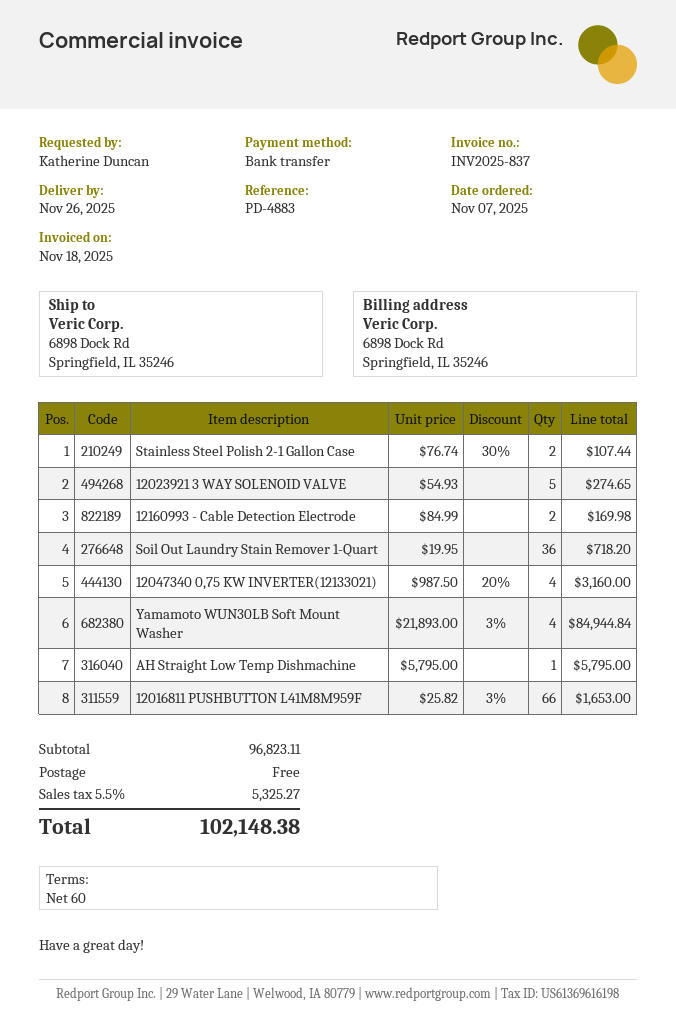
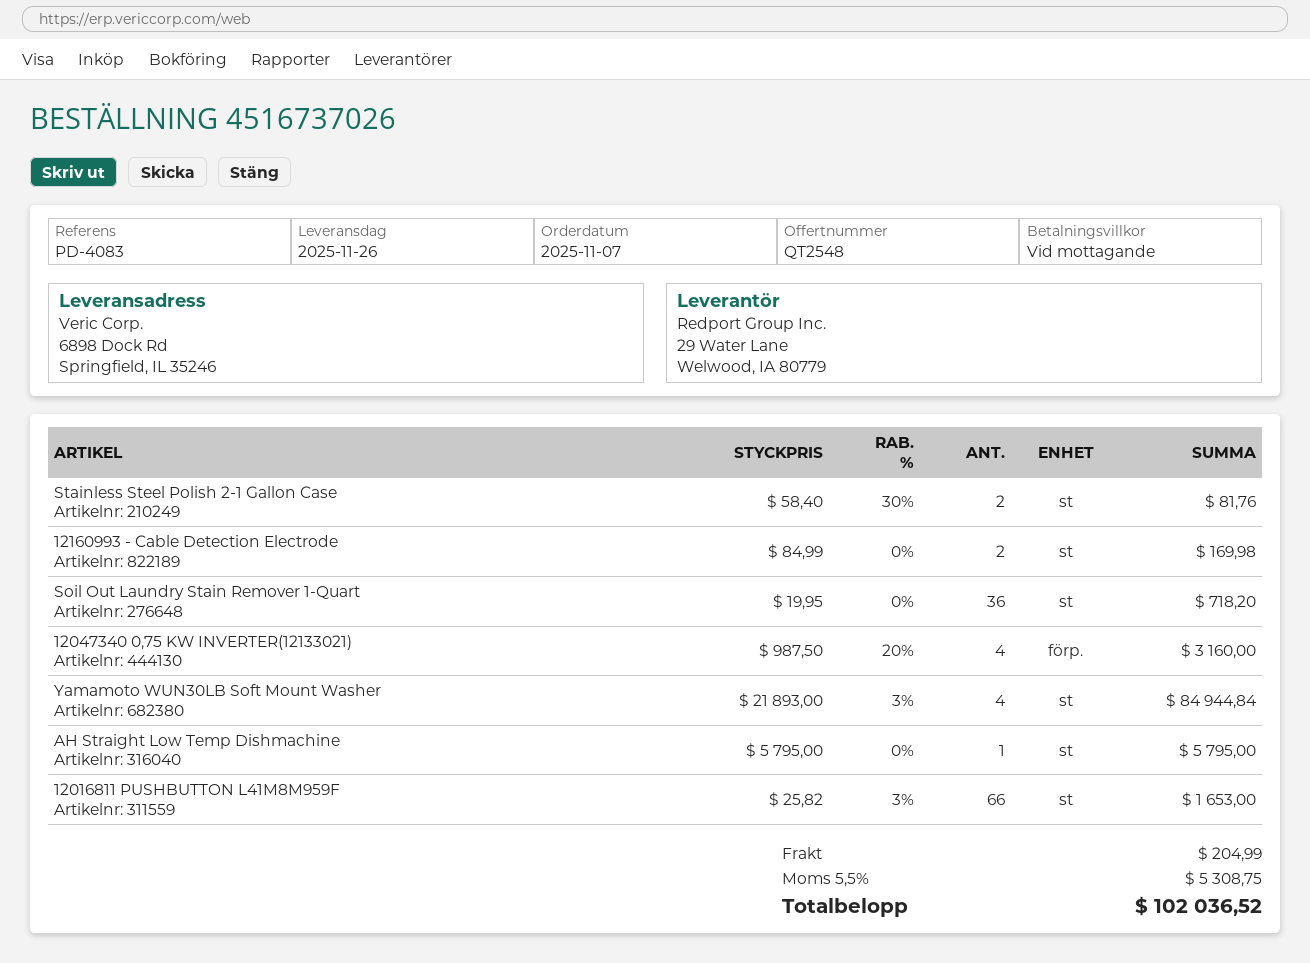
payment terms: 60 days -> on receipt
reference: PD-4883 -> PD-4083
Stainless Steel Polish 2-1 Gallon Case: 2 x 76.74 - 30% = 107.44 -> 2 x 58.40 - 30% = 81.76
12023921 3 WAY SOLENOID VALVE: 5 x 54.93 = 274.65 -> none
shipping: 0.00 -> 204.99
tax: 5.5% = 5325.27 -> 5.5% = 5308.75
total: 102148.38 -> 102036.52

